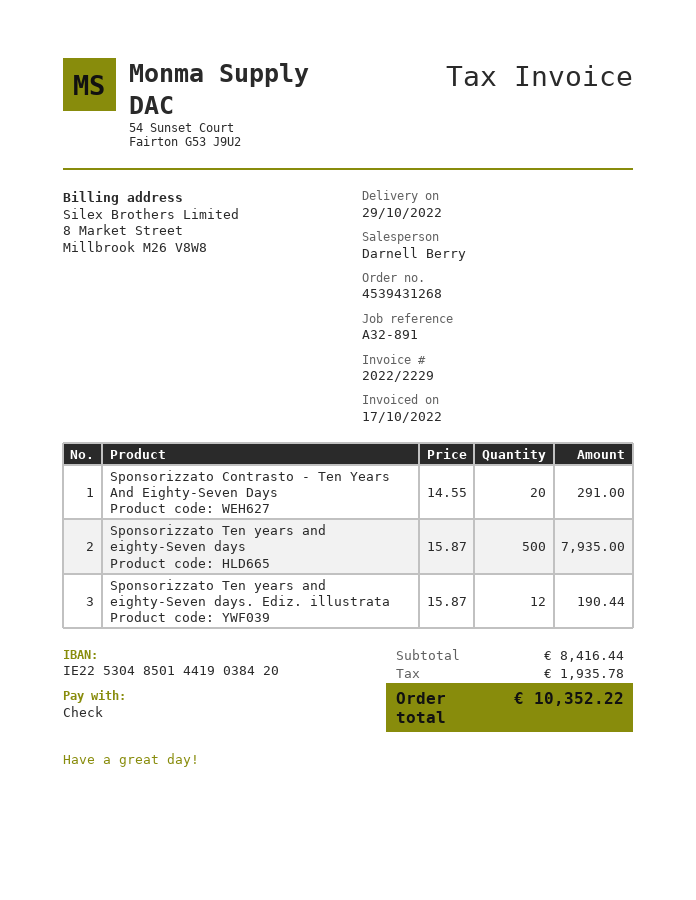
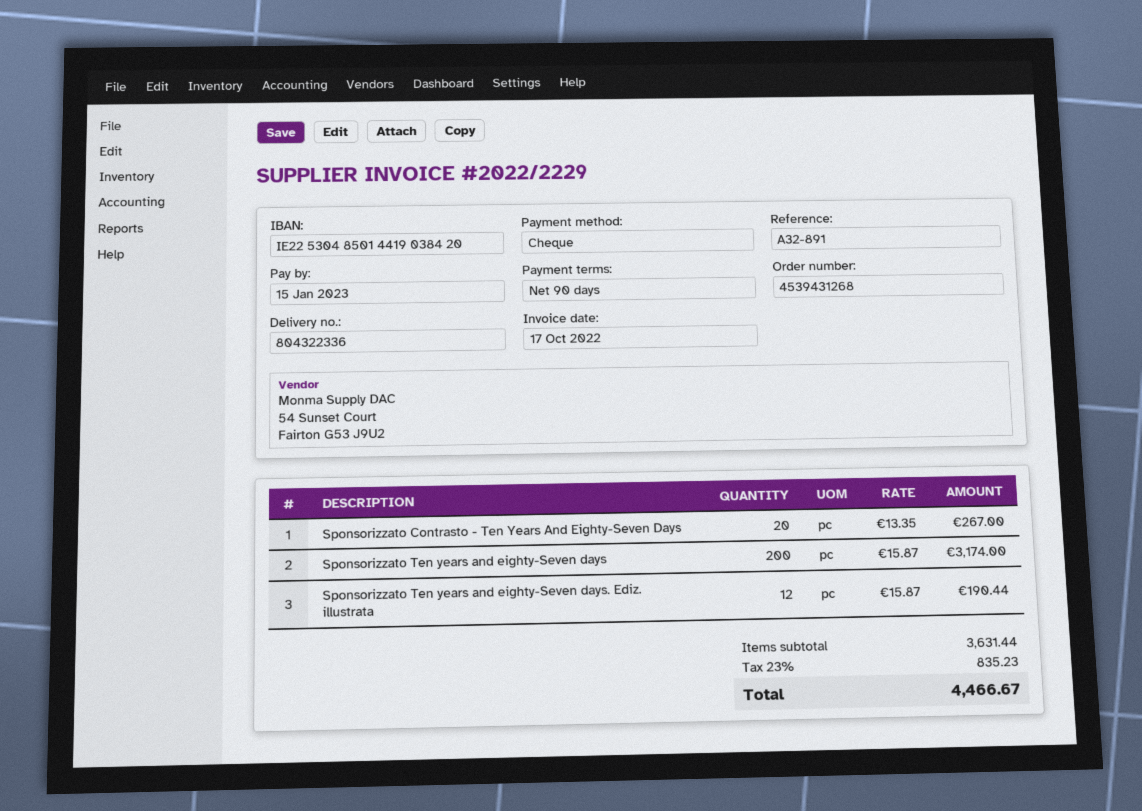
Sponsorizzato Contrasto - Ten Years And Eighty-Seven Days: 20 x 14.55 = 291.00 -> 20 x 13.35 = 267.00
Sponsorizzato Ten years and eighty-Seven days: 500 x 15.87 = 7935.00 -> 200 x 15.87 = 3174.00
subtotal: 8416.44 -> 3631.44
tax: 1935.78 -> 835.23
total: 10352.22 -> 4466.67

